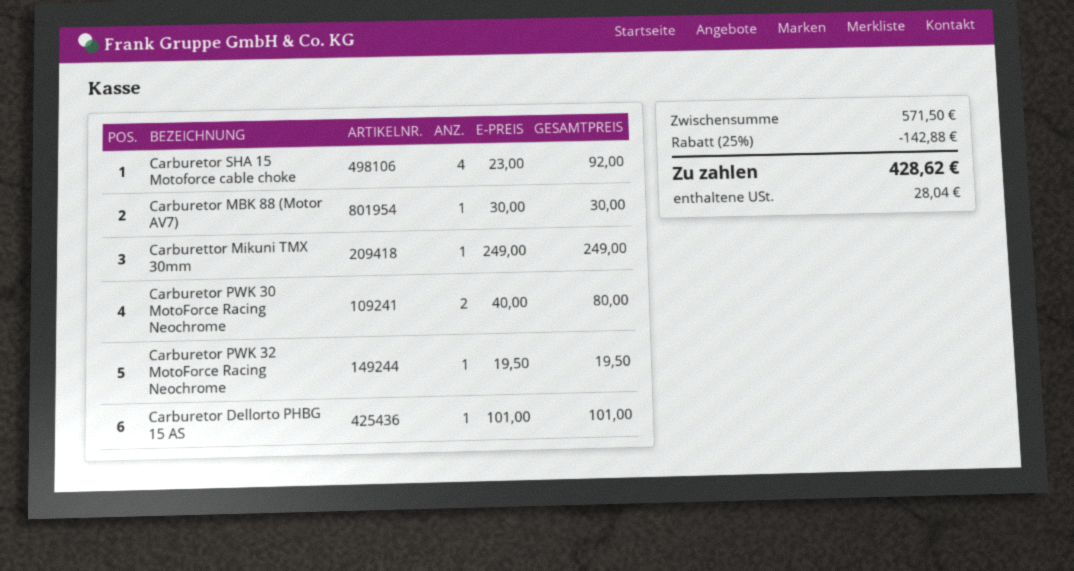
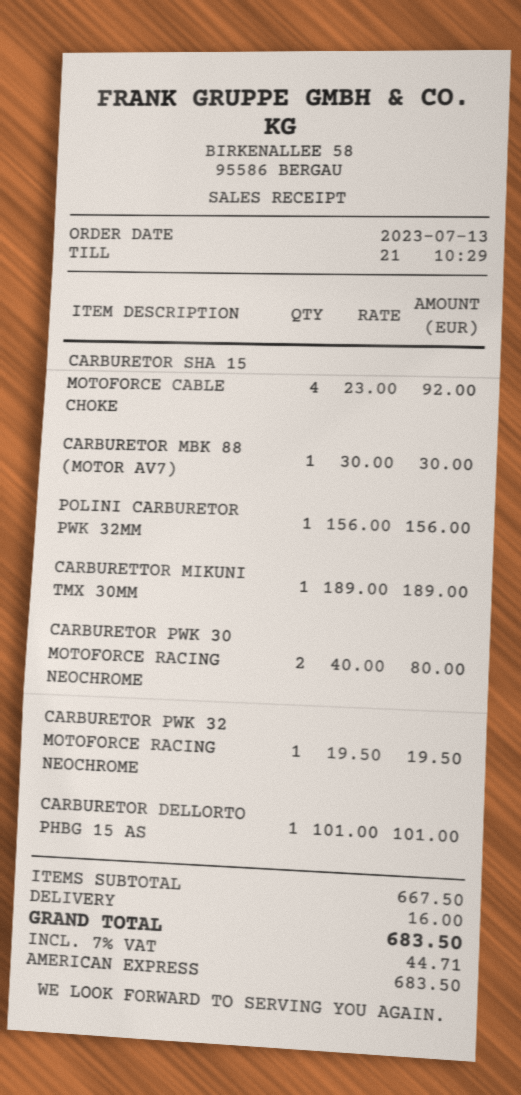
Carburettor Mikuni TMX 30mm: 1 x 249.00 = 249.00 -> 1 x 189.00 = 189.00
POLINI CARBURETOR PWK 32MM: none -> 1 x 156.00 = 156.00
subtotal: 571.50 -> 667.50
discount: 25% = 142.88 -> none
shipping: none -> 16.00
tax: 28.04 -> 44.71
total: 428.62 -> 683.50

